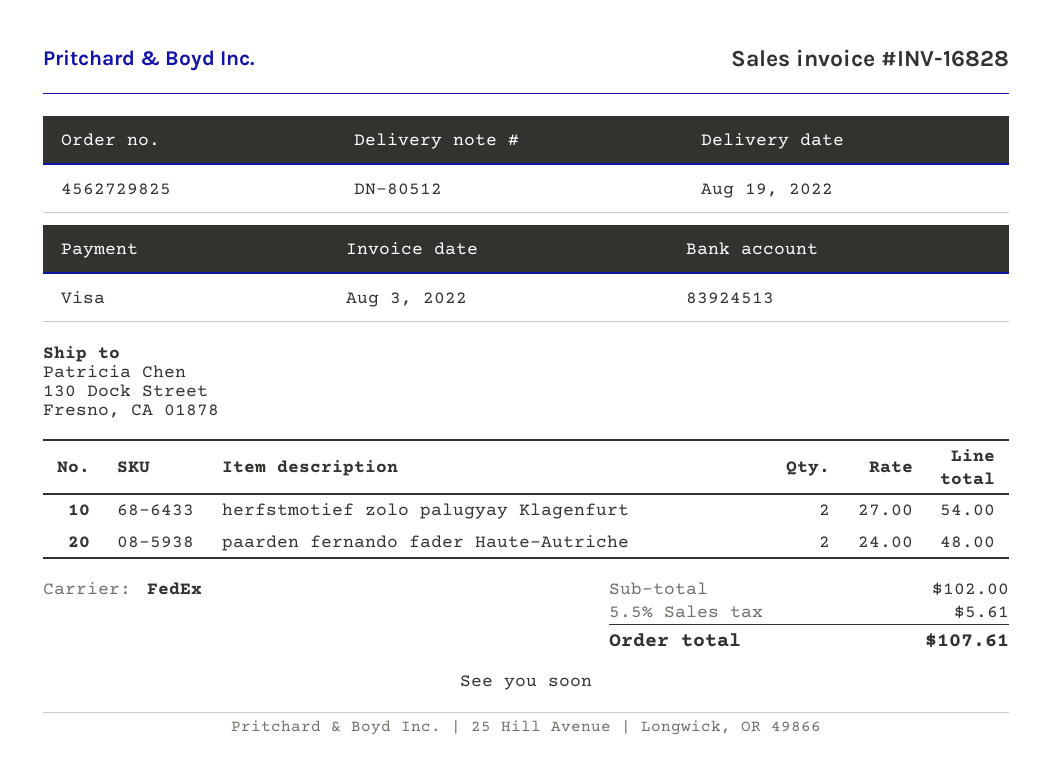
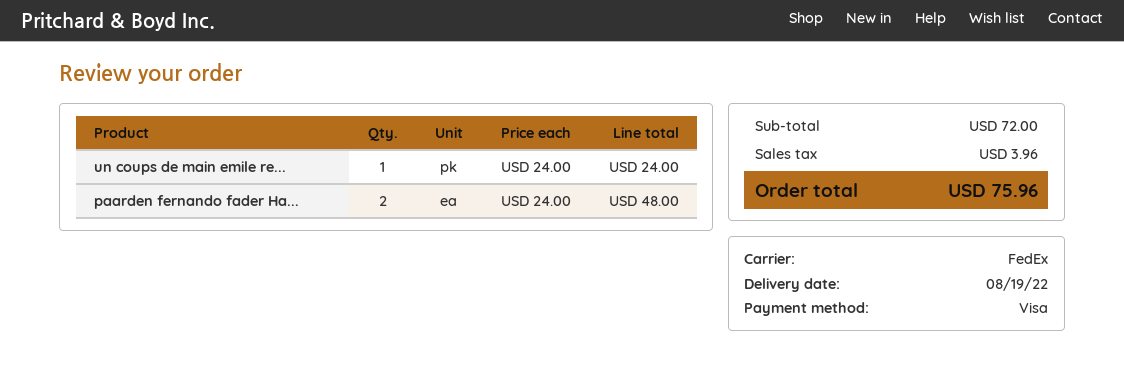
herfstmotief zolo palugyay Klagenfurt: 2 x 27.00 = 54.00 -> none
un coups de main emile re...: none -> 1 x 24.00 = 24.00
subtotal: 102.00 -> 72.00
tax: 5.61 -> 3.96
total: 107.61 -> 75.96

